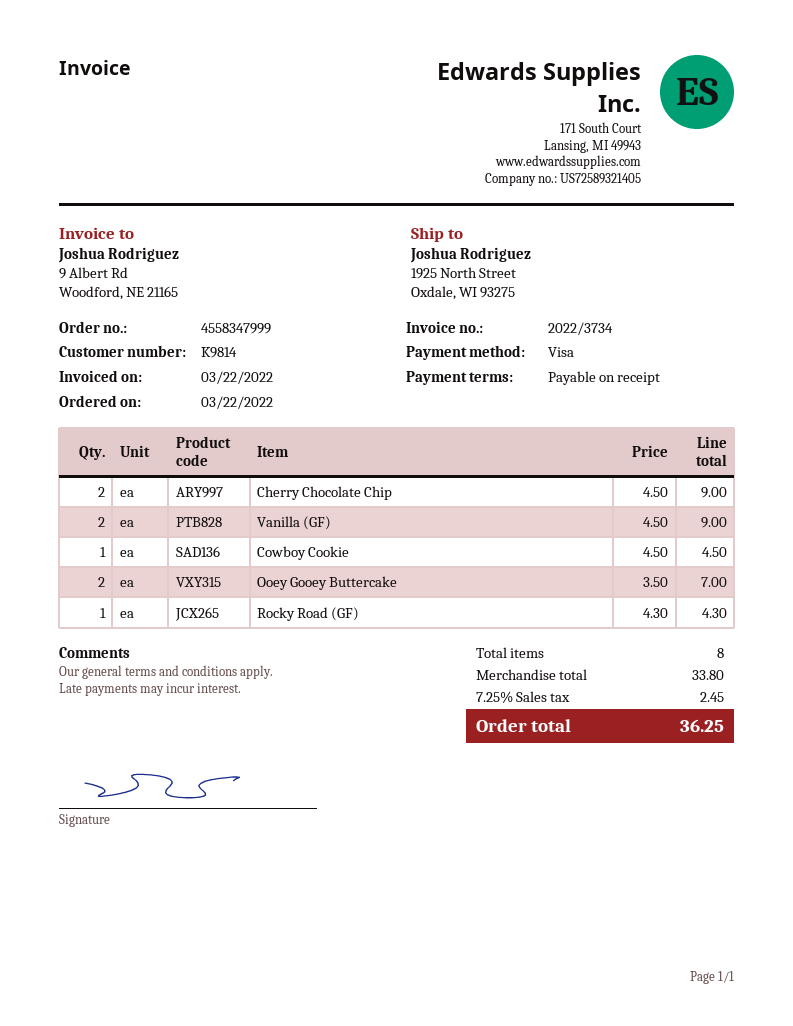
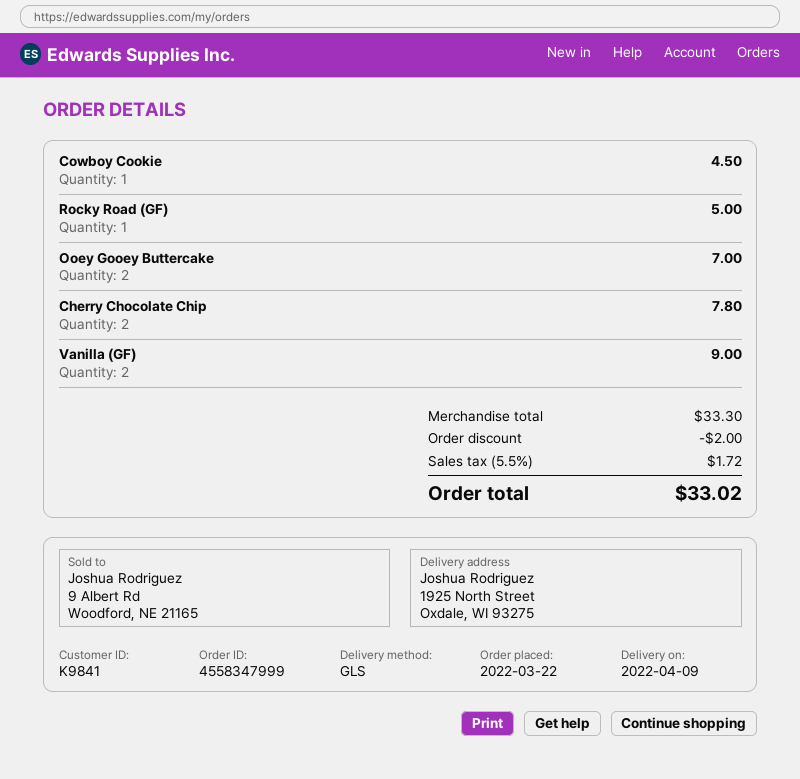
customer number: K9814 -> K9841
Cherry Chocolate Chip: 2 for 9.00 -> 2 for 7.80
Rocky Road (GF): 1 for 4.30 -> 1 for 5.00
subtotal: 33.80 -> 33.30
discount: none -> 2.00
tax: 7.25% = 2.45 -> 5.5% = 1.72
total: 36.25 -> 33.02

